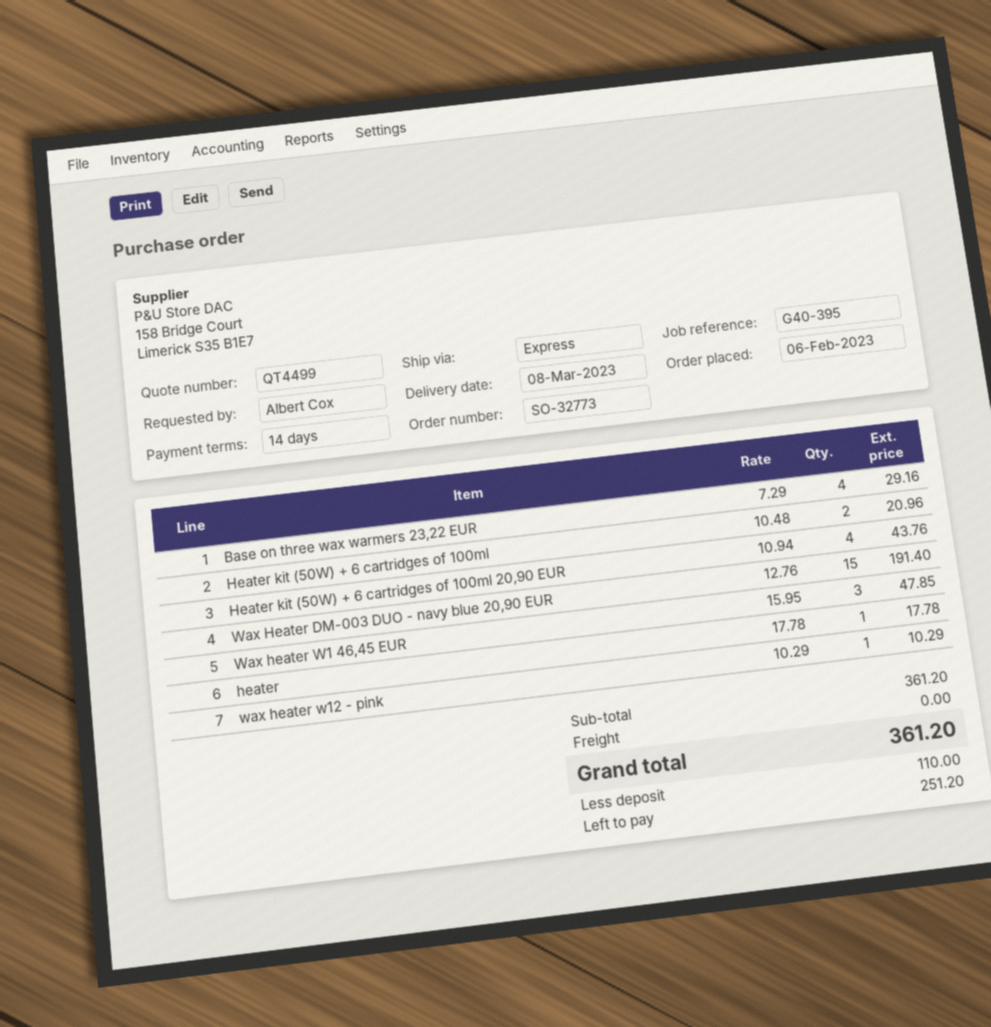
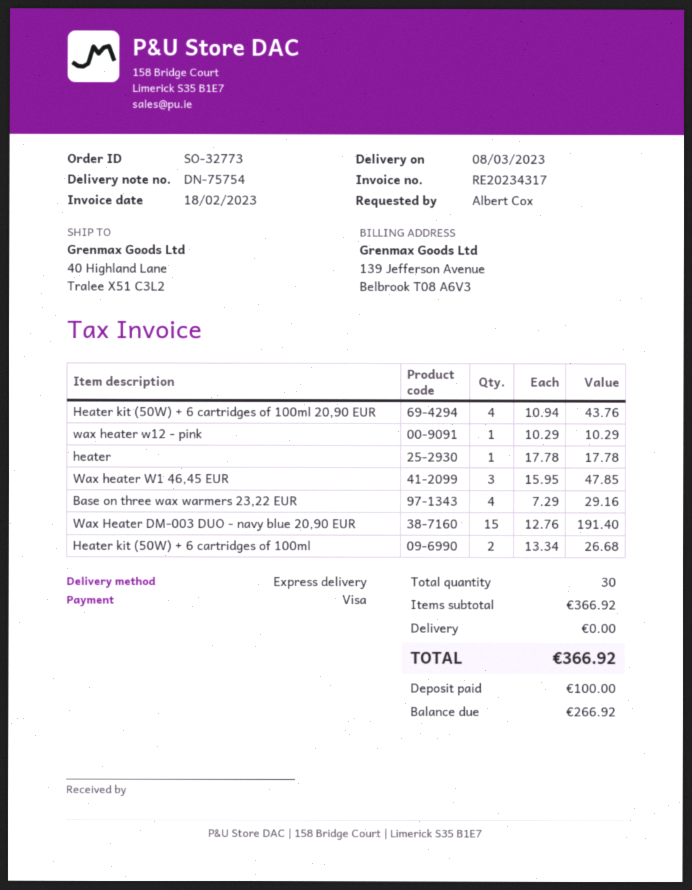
Heater kit (50W) + 6 cartridges of 100ml: 2 x 10.48 = 20.96 -> 2 x 13.34 = 26.68
subtotal: 361.20 -> 366.92
total: 361.20 -> 366.92
deposit: 110.00 -> 100.00
balance: 251.20 -> 266.92

